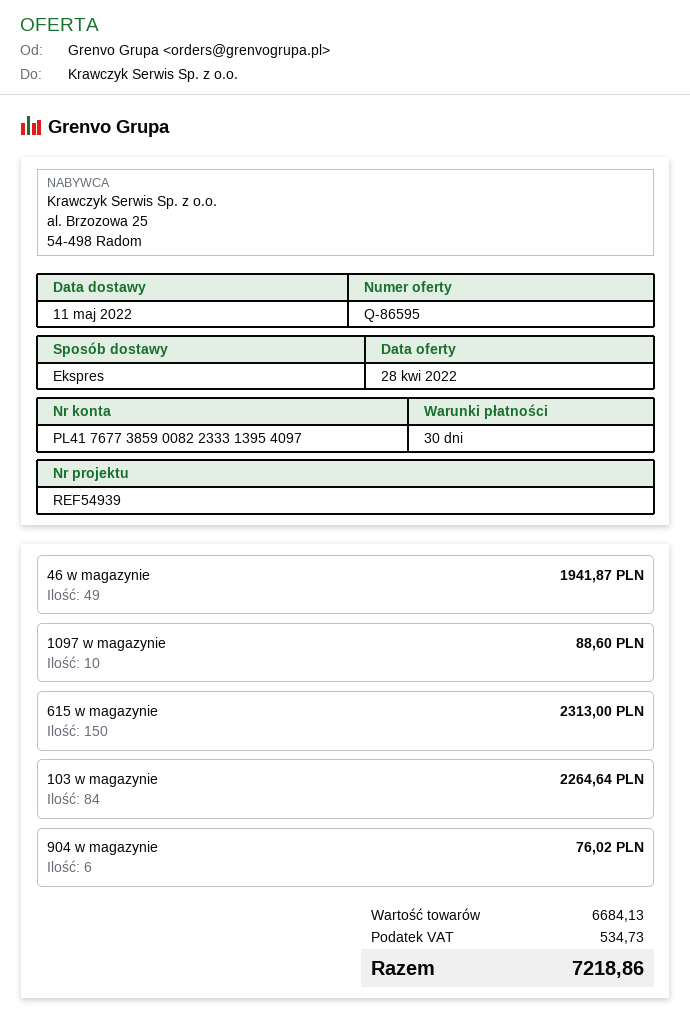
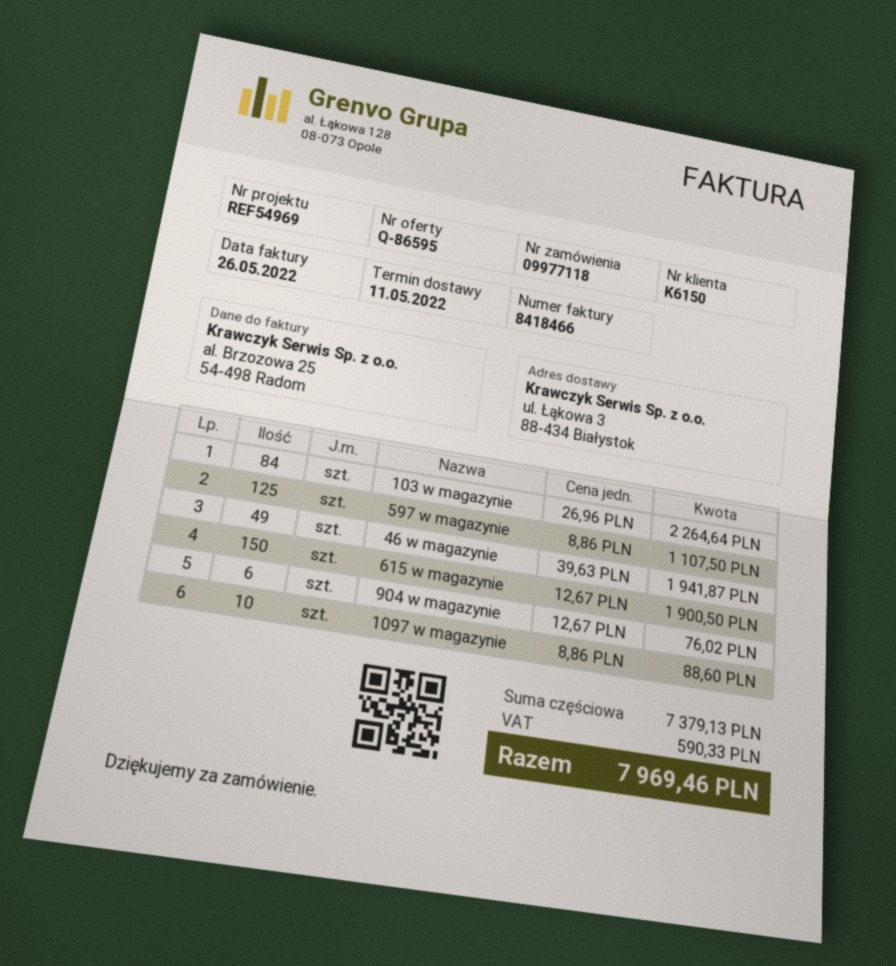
reference: REF54939 -> REF54969
615 w magazynie: 150 for 2313.00 -> 150 for 1900.50
597 w magazynie: none -> 125 for 1107.50
subtotal: 6684.13 -> 7379.13
tax: 534.73 -> 590.33
total: 7218.86 -> 7969.46

